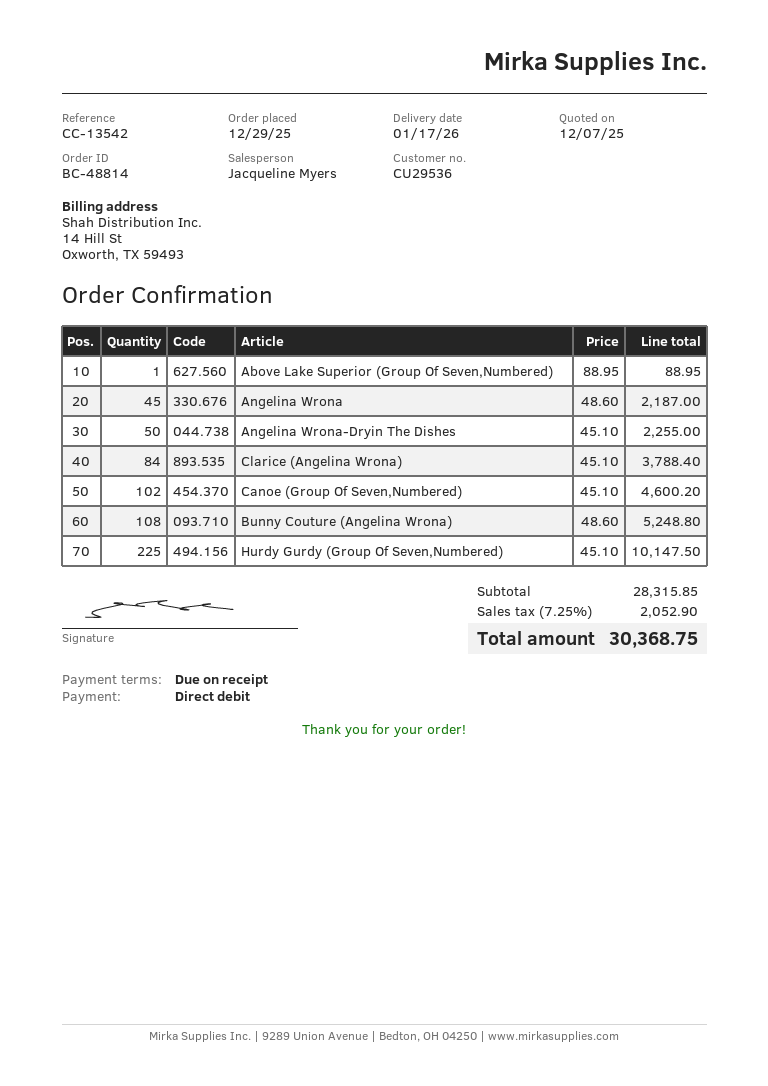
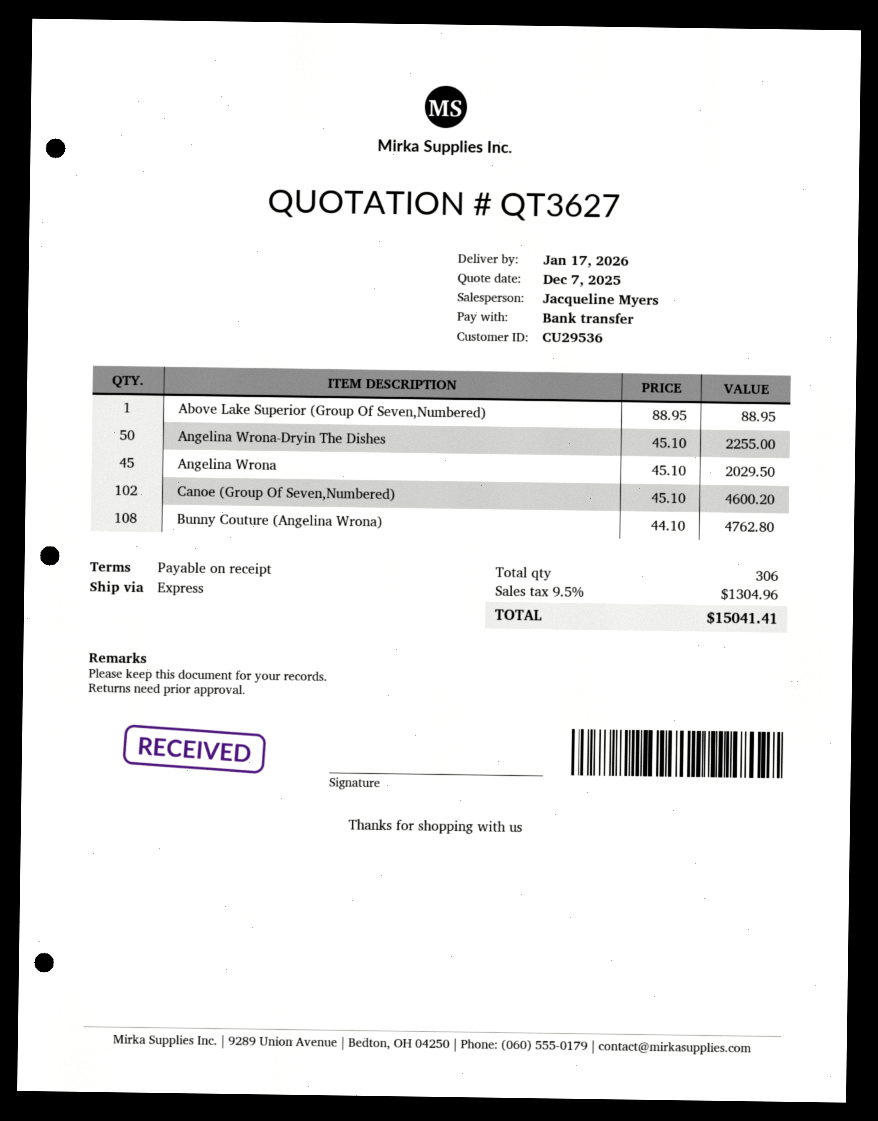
payment method: direct debit -> bank transfer
Angelina Wrona: 45 x 48.60 = 2187.00 -> 45 x 45.10 = 2029.50
Clarice (Angelina Wrona): 84 x 45.10 = 3788.40 -> none
Bunny Couture (Angelina Wrona): 108 x 48.60 = 5248.80 -> 108 x 44.10 = 4762.80
Hurdy Gurdy (Group Of Seven,Numbered): 225 x 45.10 = 10147.50 -> none
tax: 7.25% = 2052.90 -> 9.5% = 1304.96
total: 30368.75 -> 15041.41

